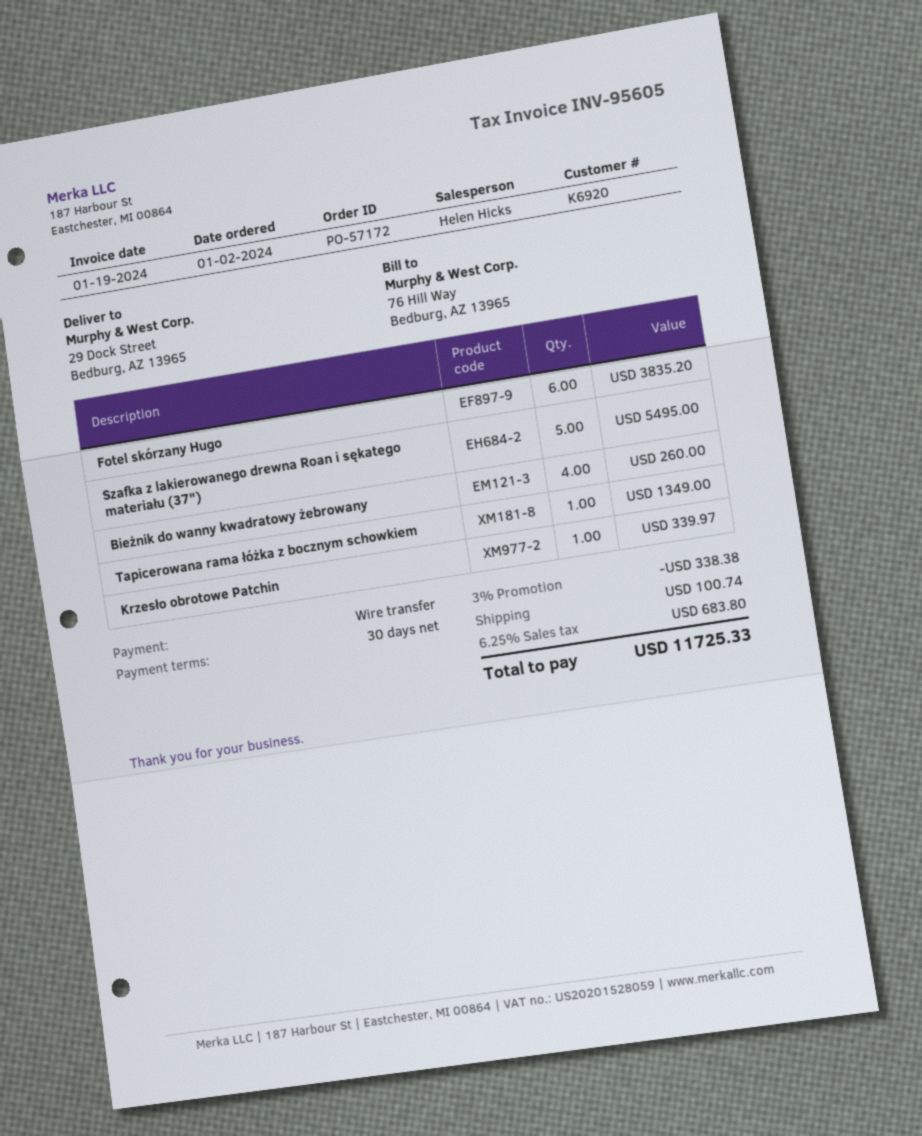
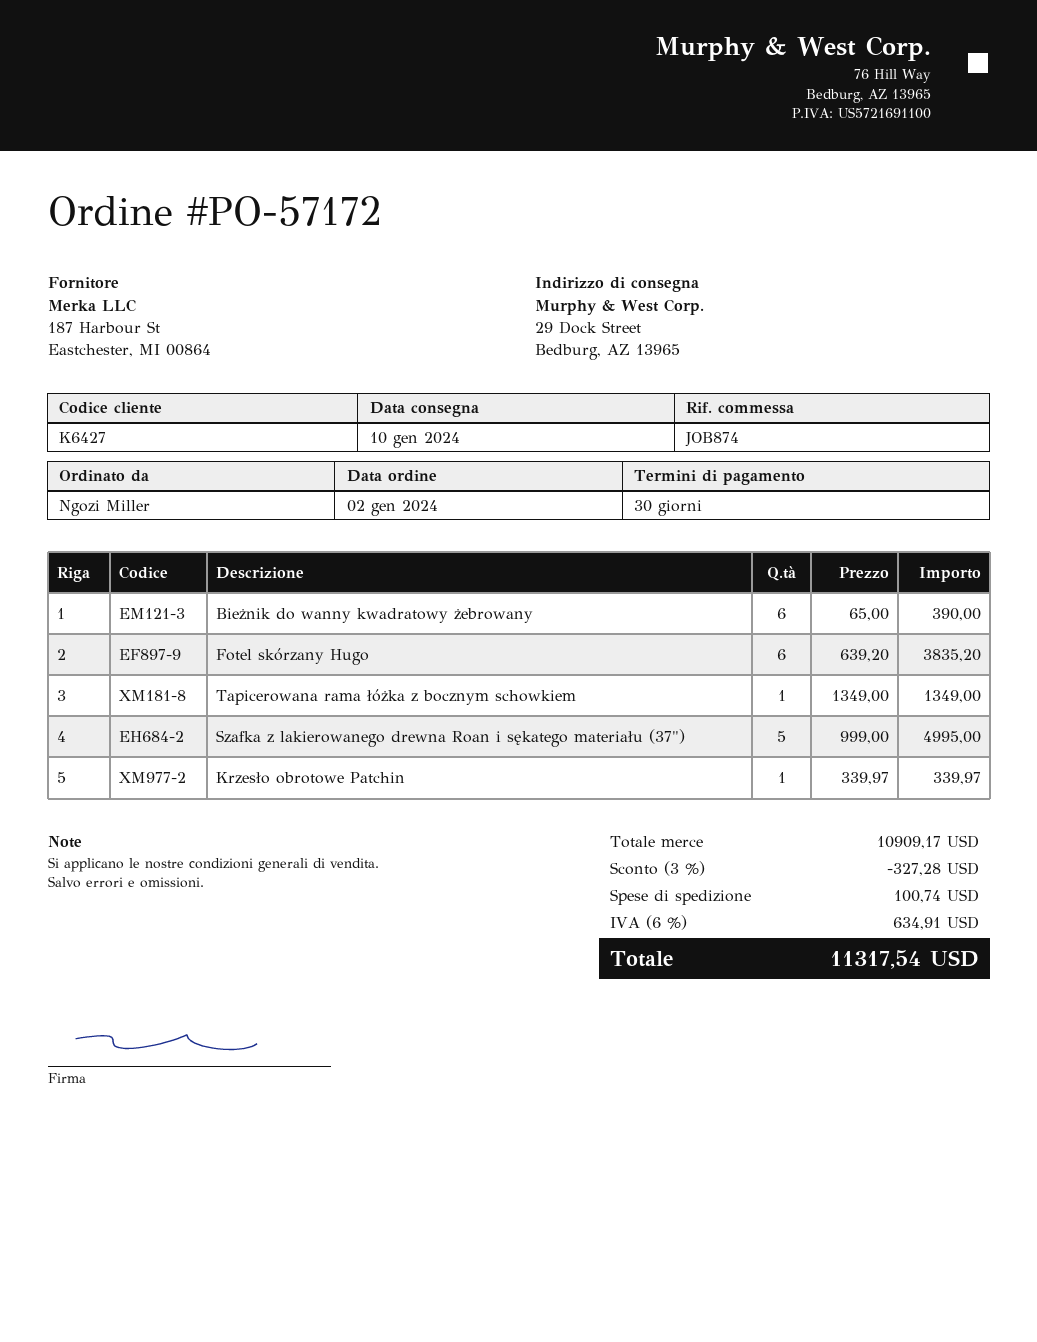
customer number: K6920 -> K6427
Szafka z lakierowanego drewna Roan i sękatego materiału (37"): 5 for 5495.00 -> 5 for 4995.00
Bieżnik do wanny kwadratowy żebrowany: 4 for 260.00 -> 6 for 390.00
discount: 3% = 338.38 -> 3% = 327.28
tax: 6.25% = 683.80 -> 6% = 634.91
total: 11725.33 -> 11317.54

